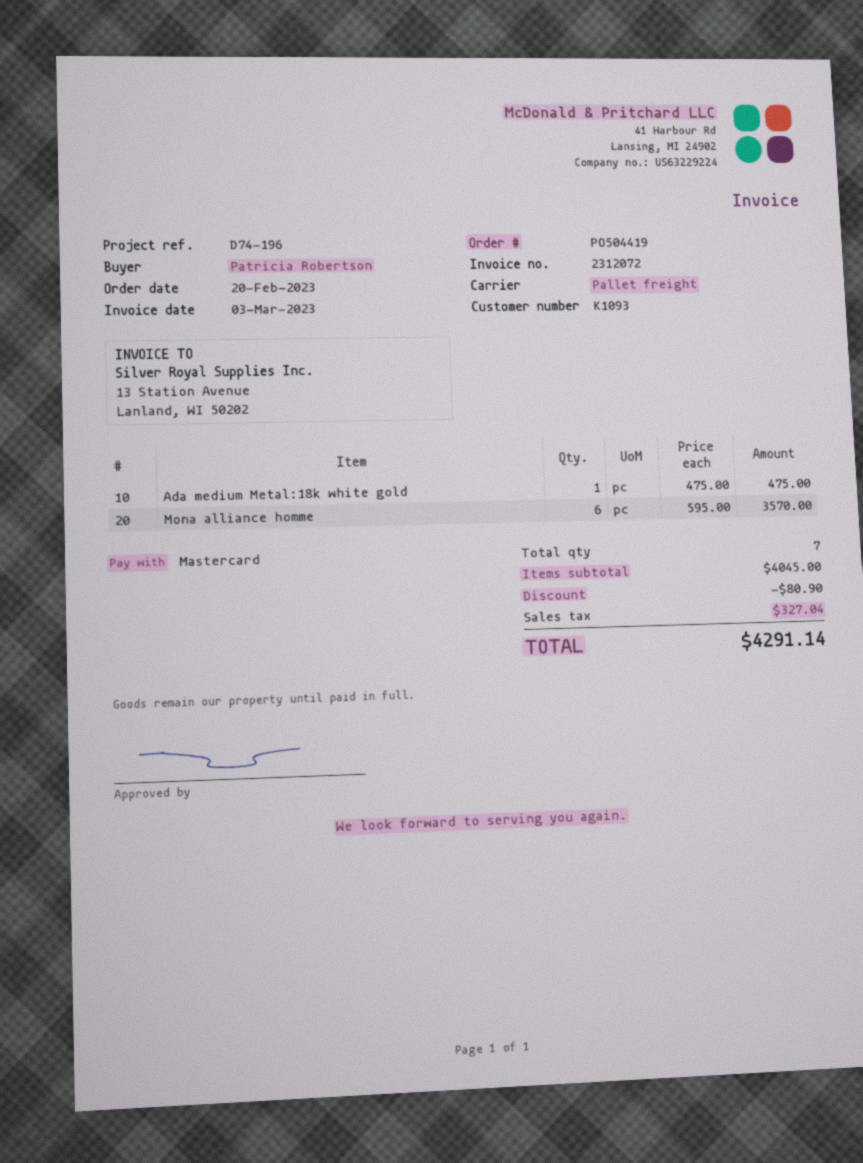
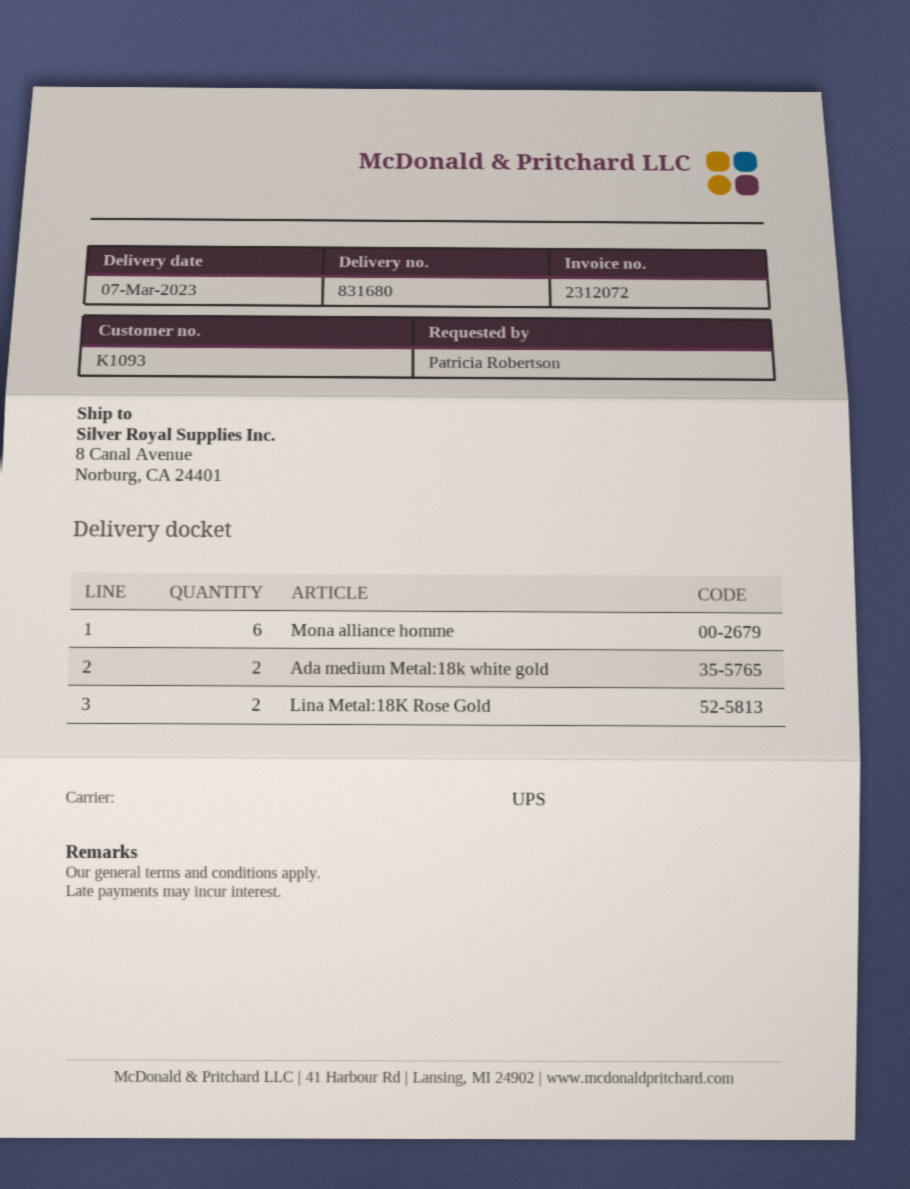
shipping method: pallet freight -> UPS
Ada medium Metal:18k white gold: 1 -> 2
Lina Metal:18K Rose Gold: none -> 2

